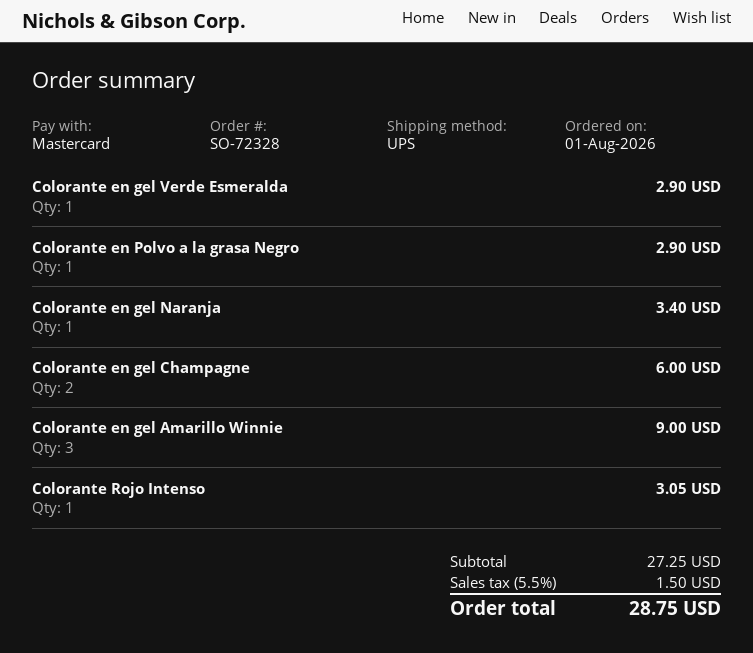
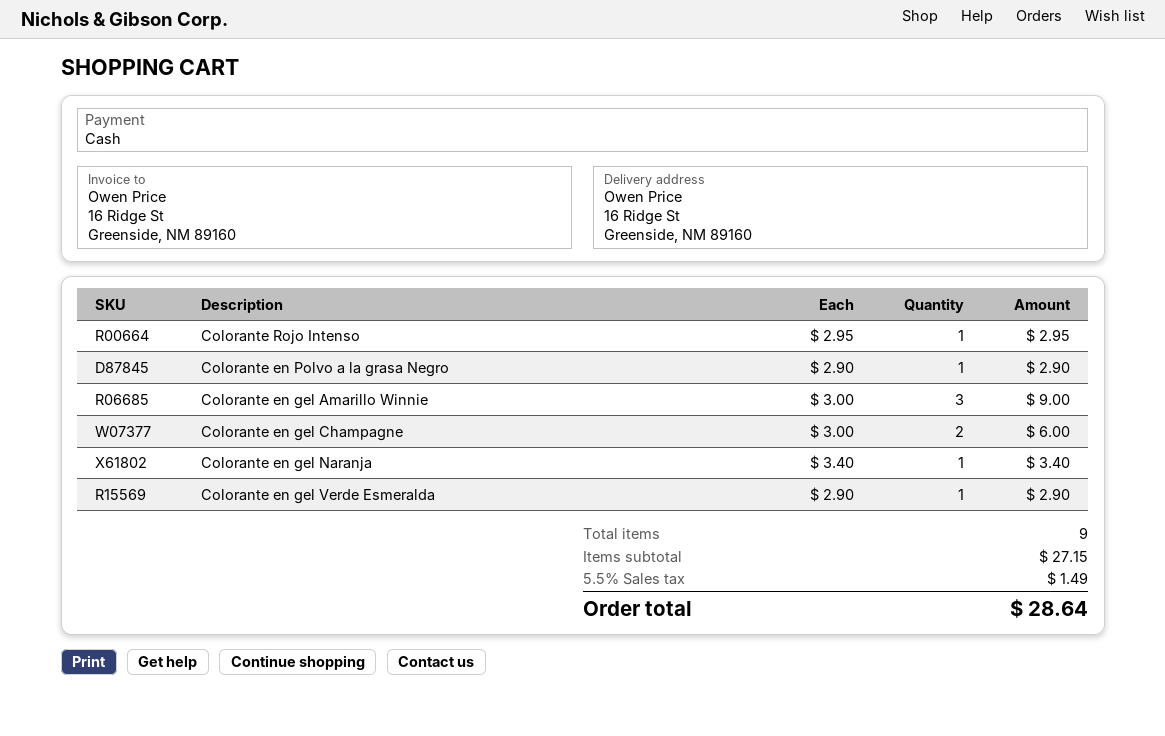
payment method: Mastercard -> cash
Colorante Rojo Intenso: 1 for 3.05 -> 1 for 2.95
subtotal: 27.25 -> 27.15
tax: 5.5% = 1.50 -> 5.5% = 1.49
total: 28.75 -> 28.64

